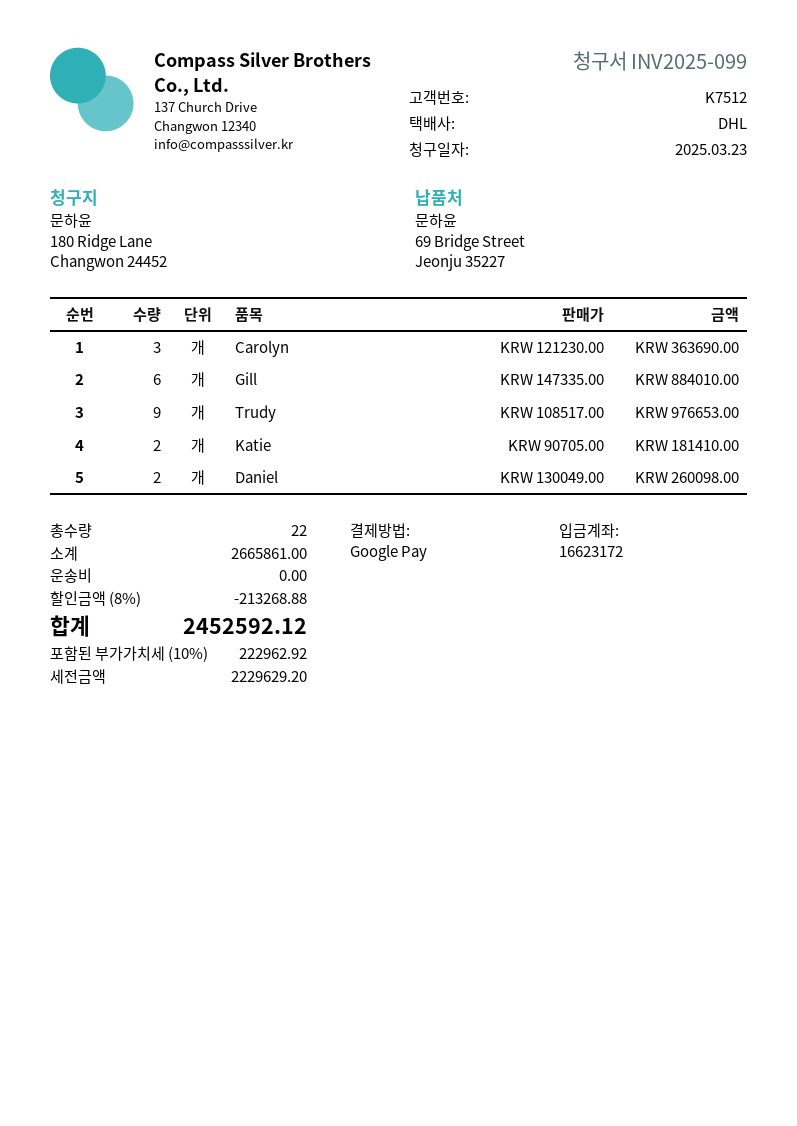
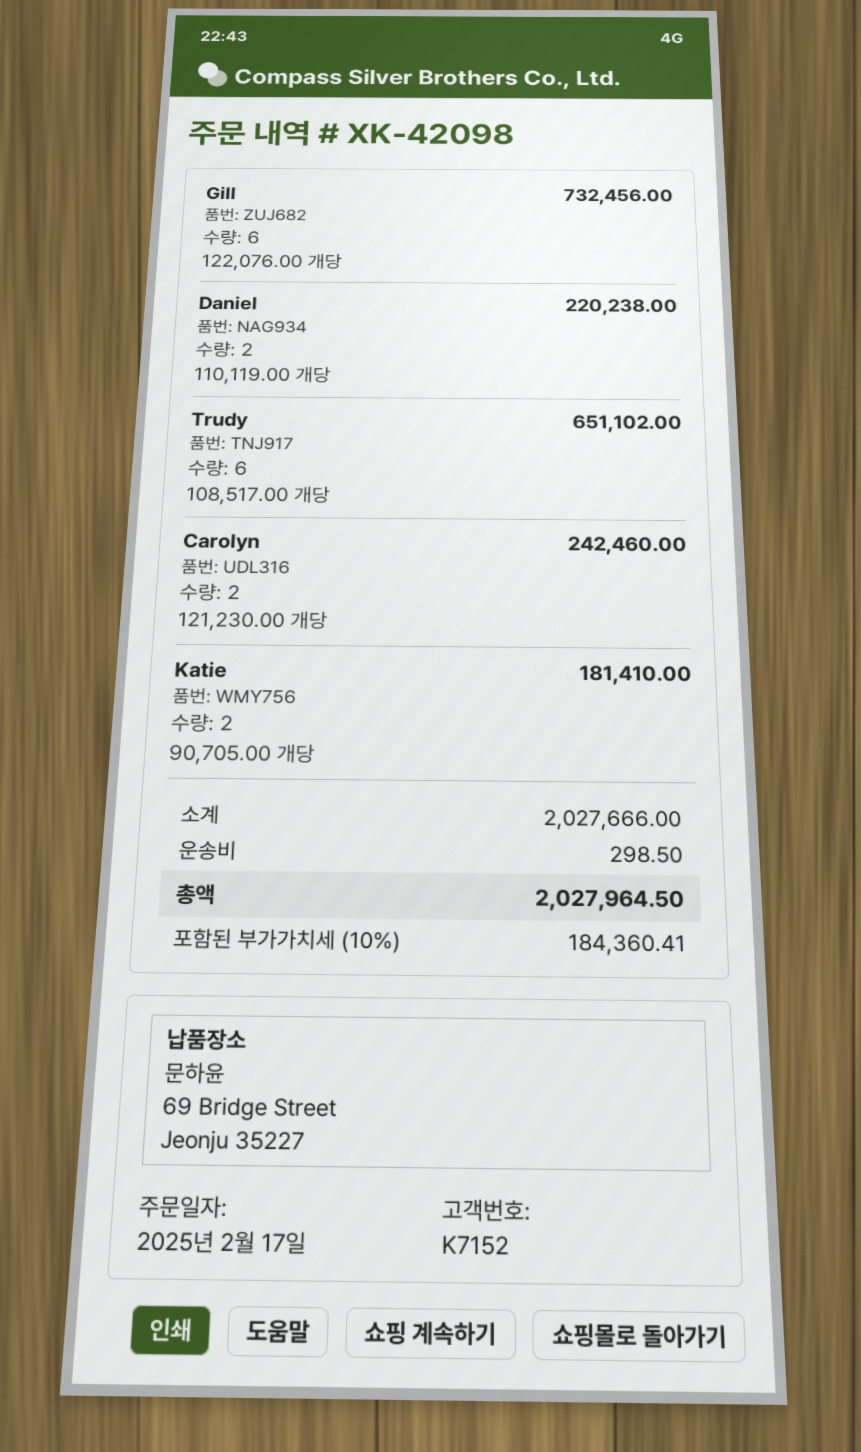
customer number: K7512 -> K7152
Carolyn: 3 x 121230.00 = 363690.00 -> 2 x 121230.00 = 242460.00
Gill: 6 x 147335.00 = 884010.00 -> 6 x 122076.00 = 732456.00
Trudy: 9 x 108517.00 = 976653.00 -> 6 x 108517.00 = 651102.00
Daniel: 2 x 130049.00 = 260098.00 -> 2 x 110119.00 = 220238.00
subtotal: 2665861.00 -> 2027666.00
discount: 8% = 213268.88 -> none
shipping: 0.00 -> 298.50
tax: 10% = 222962.92 -> 10% = 184360.41
total: 2452592.12 -> 2027964.50

